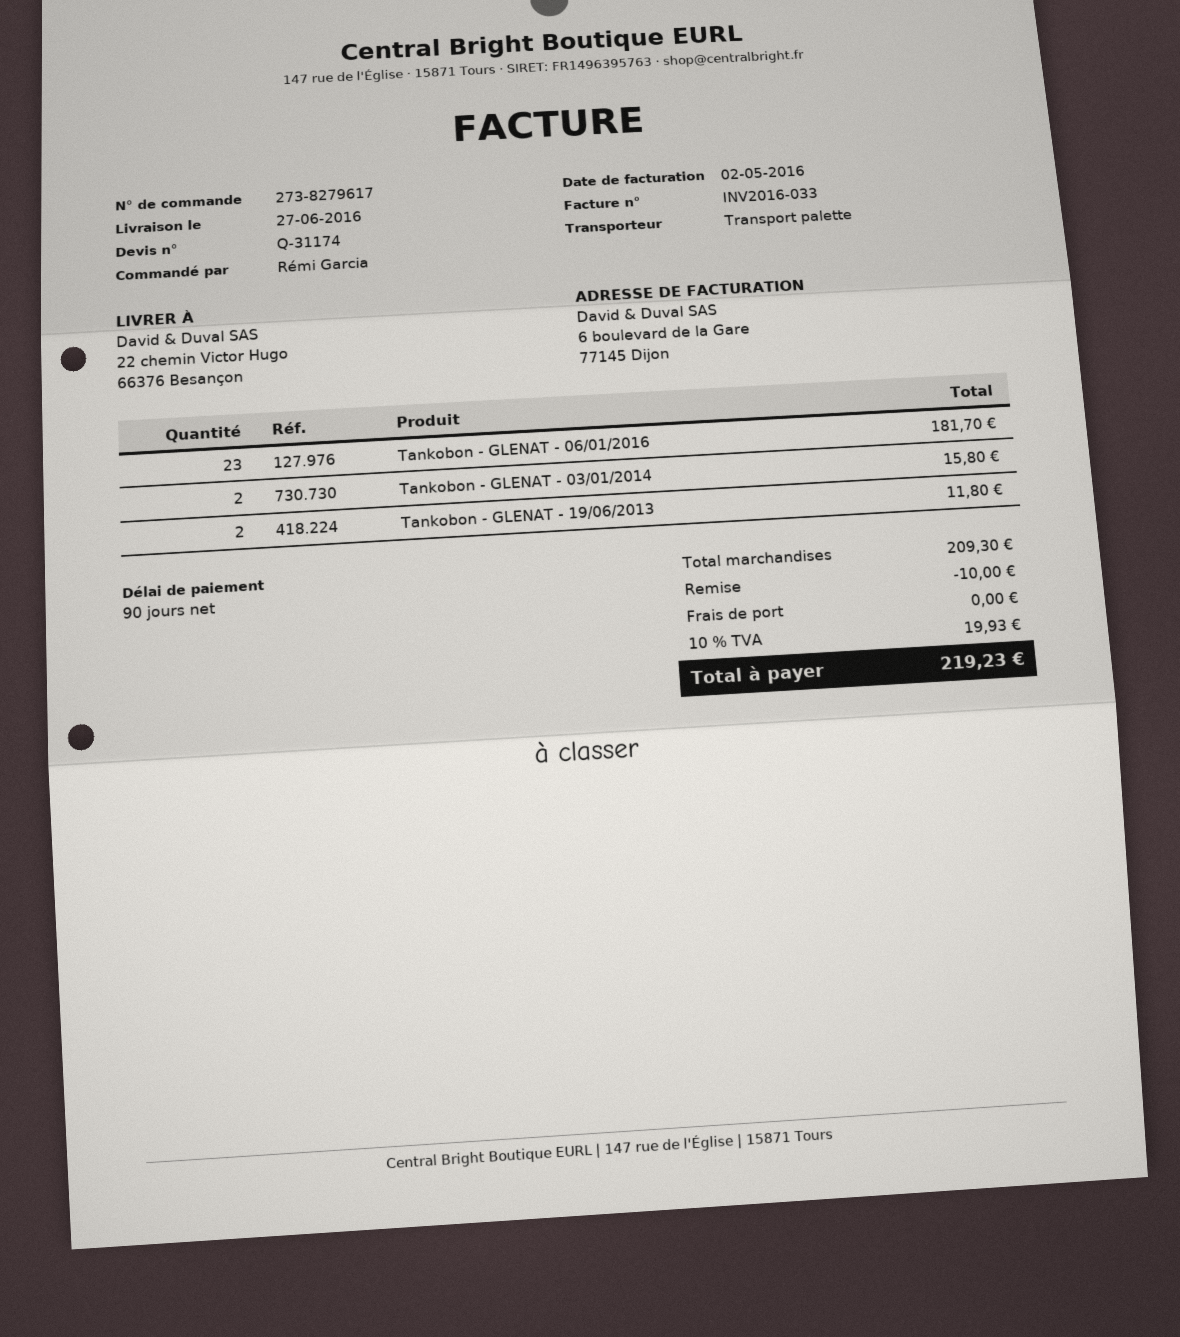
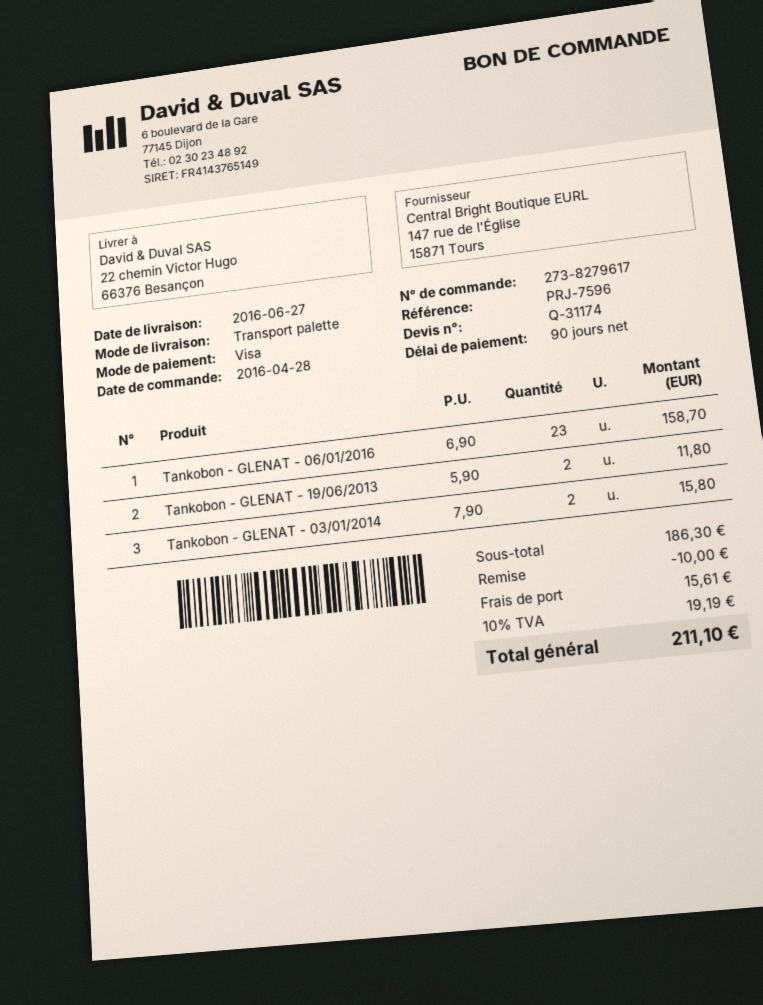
Tankobon - GLENAT - 06/01/2016: 23 for 181.70 -> 23 for 158.70
subtotal: 209.30 -> 186.30
shipping: 0.00 -> 15.61
tax: 10% = 19.93 -> 10% = 19.19
total: 219.23 -> 211.10

